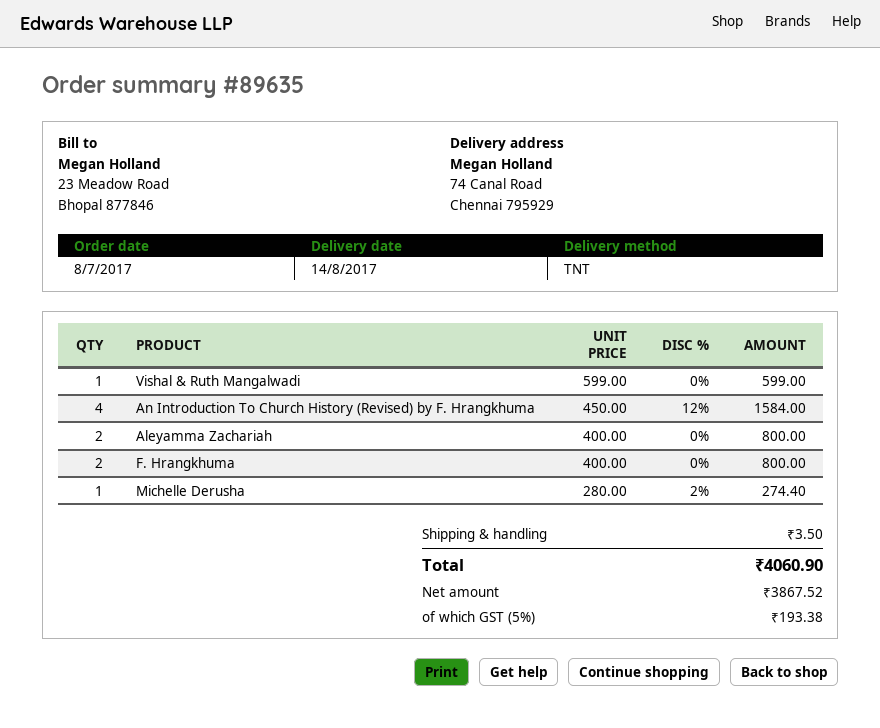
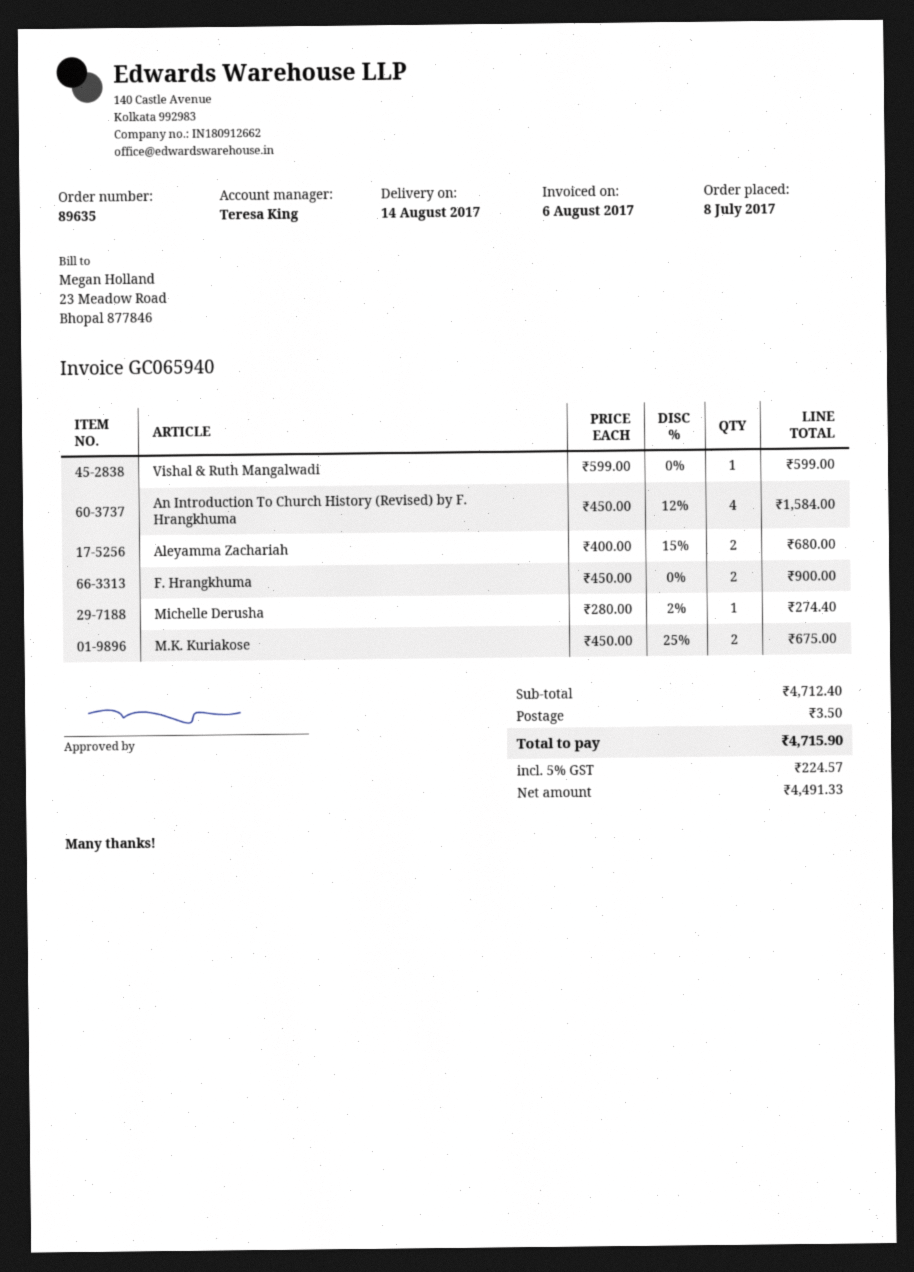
Aleyamma Zachariah: 2 x 400.00 = 800.00 -> 2 x 400.00 - 15% = 680.00
F. Hrangkhuma: 2 x 400.00 = 800.00 -> 2 x 450.00 = 900.00
M.K. Kuriakose: none -> 2 x 450.00 - 25% = 675.00
net: 3867.52 -> 4491.33
tax: 5% = 193.38 -> 5% = 224.57
total: 4060.90 -> 4715.90

